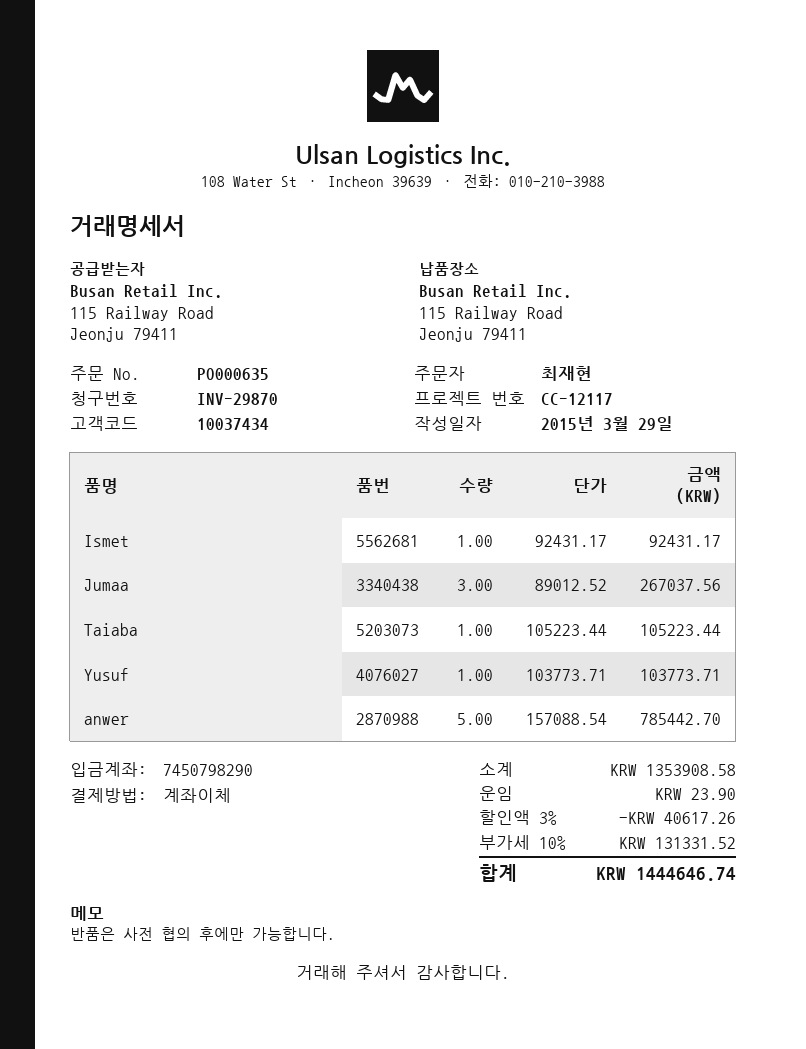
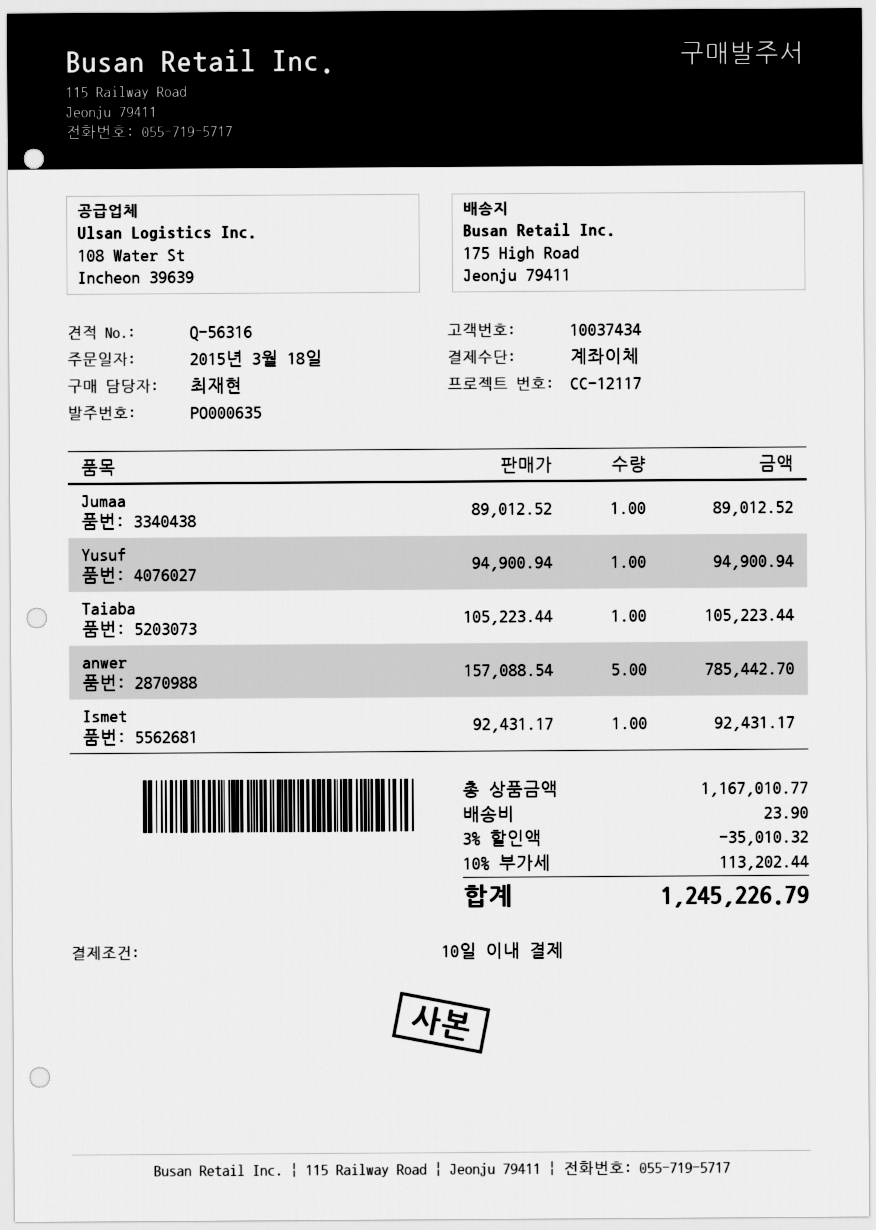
ship to: 115 Railway Road, Jeonju 79411 -> 175 High Road, Jeonju 79411
Jumaa: 3 x 89012.52 = 267037.56 -> 1 x 89012.52 = 89012.52
Yusuf: 1 x 103773.71 = 103773.71 -> 1 x 94900.94 = 94900.94
subtotal: 1353908.58 -> 1167010.77
discount: 3% = 40617.26 -> 3% = 35010.32
tax: 10% = 131331.52 -> 10% = 113202.44
total: 1444646.74 -> 1245226.79

